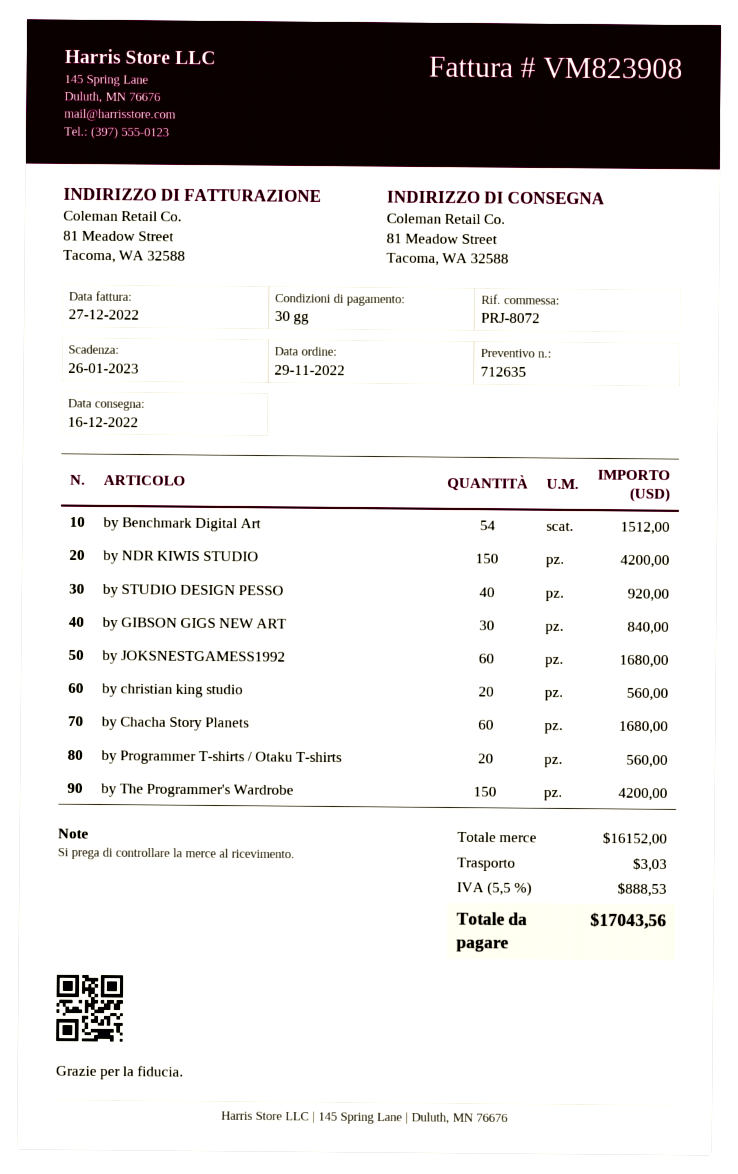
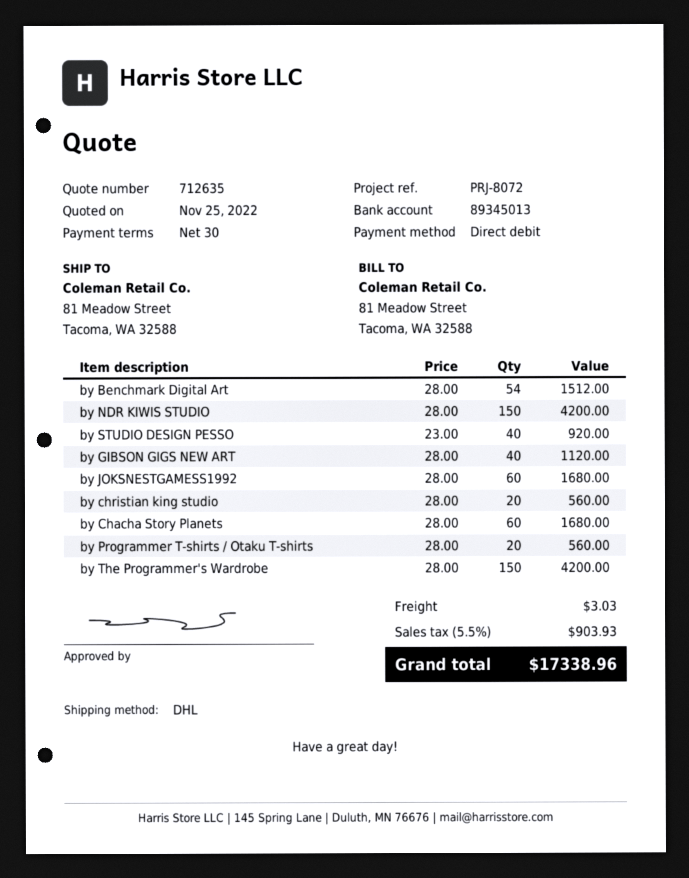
by GIBSON GIGS NEW ART: 30 for 840.00 -> 40 for 1120.00
tax: 5.5% = 888.53 -> 5.5% = 903.93
total: 17043.56 -> 17338.96

